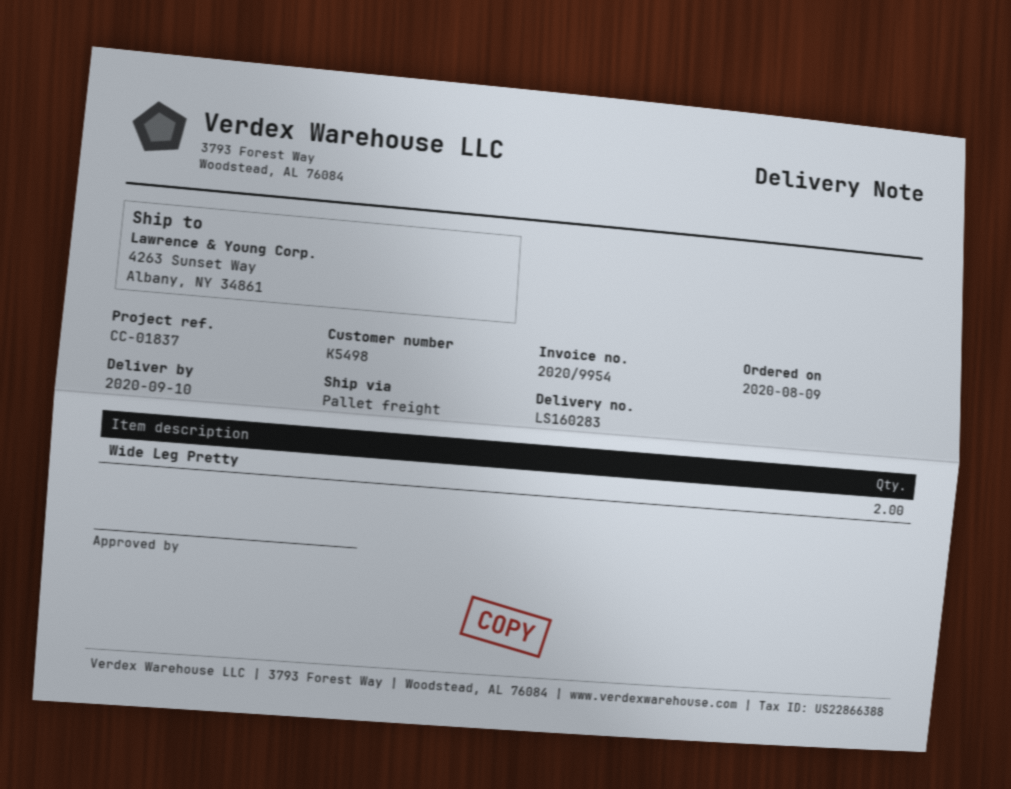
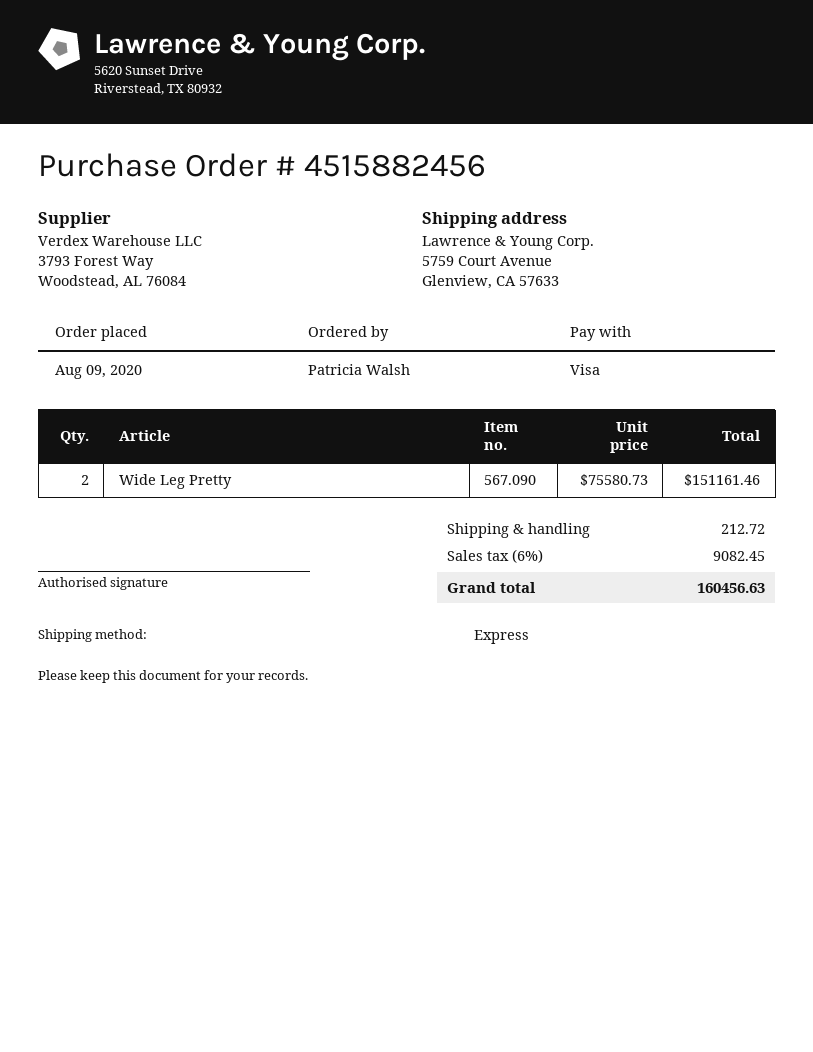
shipping method: pallet freight -> express
ship to: 4263 Sunset Way, Albany, NY 34861 -> 5759 Court Avenue, Glenview, CA 57633

